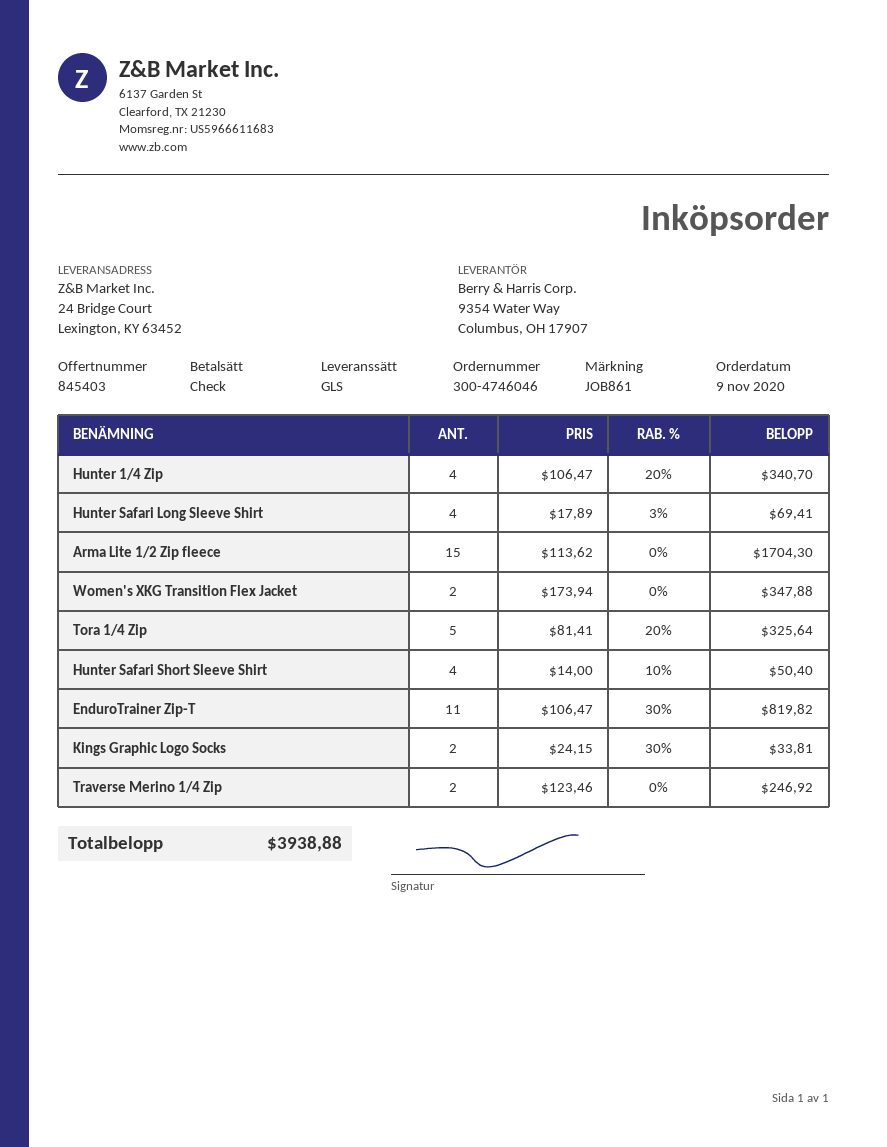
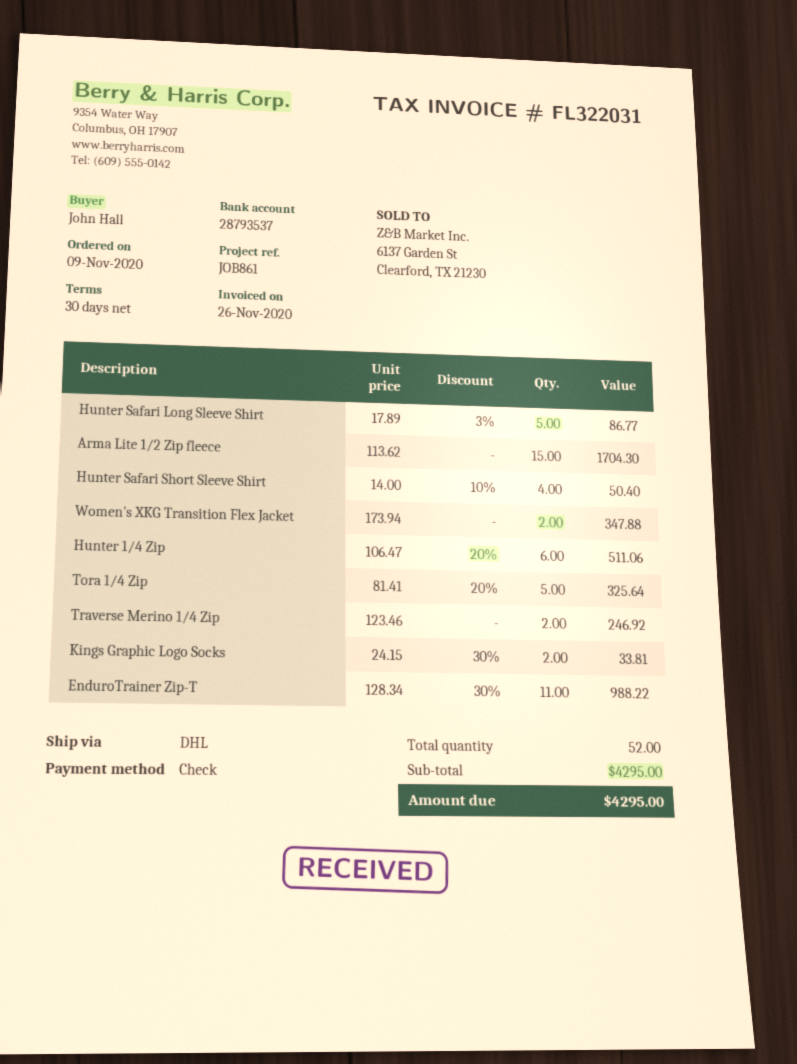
shipping method: GLS -> DHL
Hunter 1/4 Zip: 4 x 106.47 - 20% = 340.70 -> 6 x 106.47 - 20% = 511.06
Hunter Safari Long Sleeve Shirt: 4 x 17.89 - 3% = 69.41 -> 5 x 17.89 - 3% = 86.77
EnduroTrainer Zip-T: 11 x 106.47 - 30% = 819.82 -> 11 x 128.34 - 30% = 988.22
total: 3938.88 -> 4295.00

